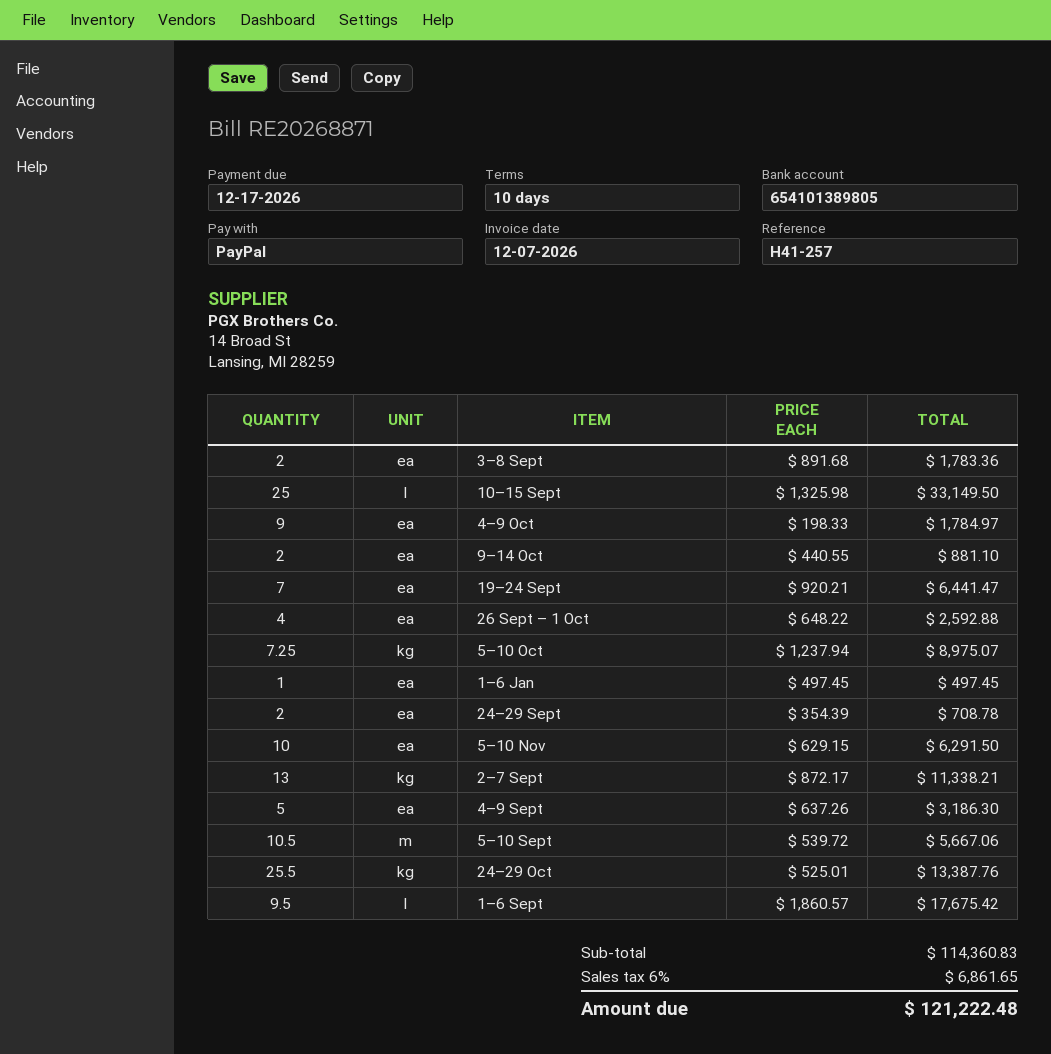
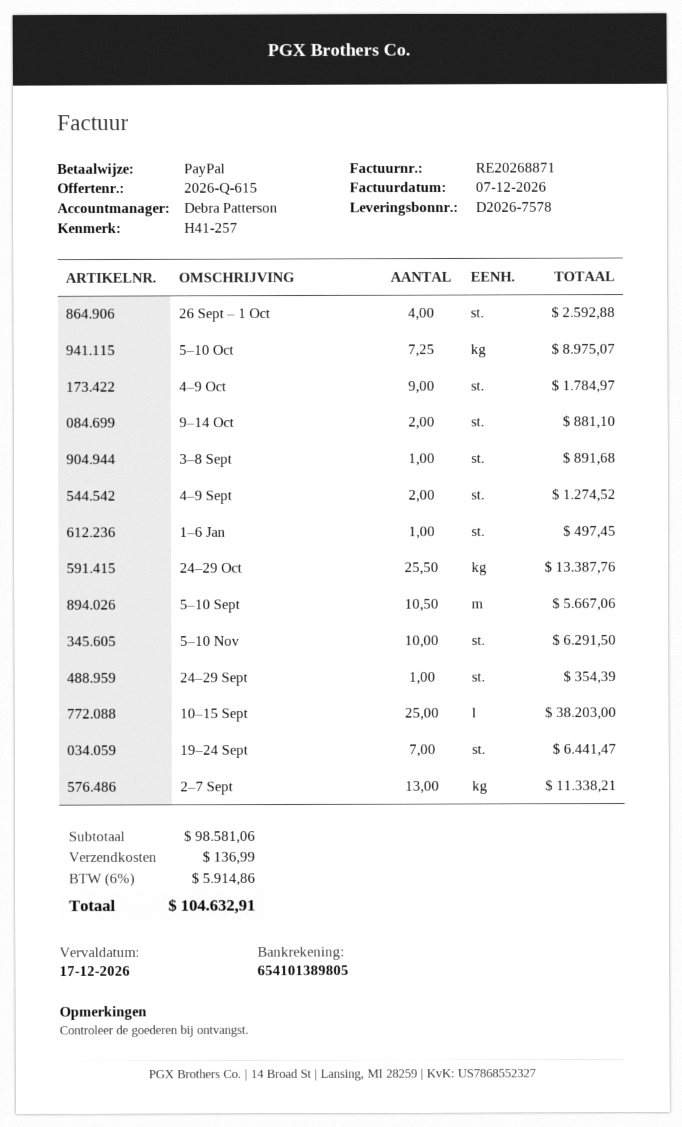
3–8 Sept: 2 for 1783.36 -> 1 for 891.68
10–15 Sept: 25 for 33149.50 -> 25 for 38203.00
24–29 Sept: 2 for 708.78 -> 1 for 354.39
4–9 Sept: 5 for 3186.30 -> 2 for 1274.52
1–6 Sept: 9.5 for 17675.42 -> none
subtotal: 114360.83 -> 98581.06
shipping: none -> 136.99
tax: 6% = 6861.65 -> 6% = 5914.86
total: 121222.48 -> 104632.91

